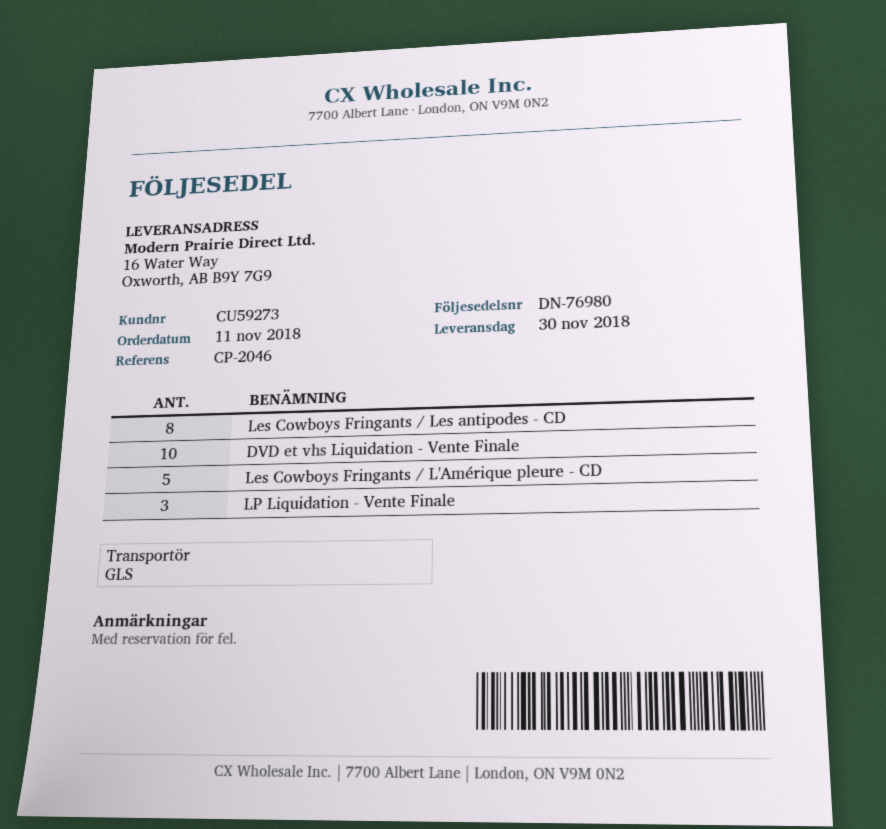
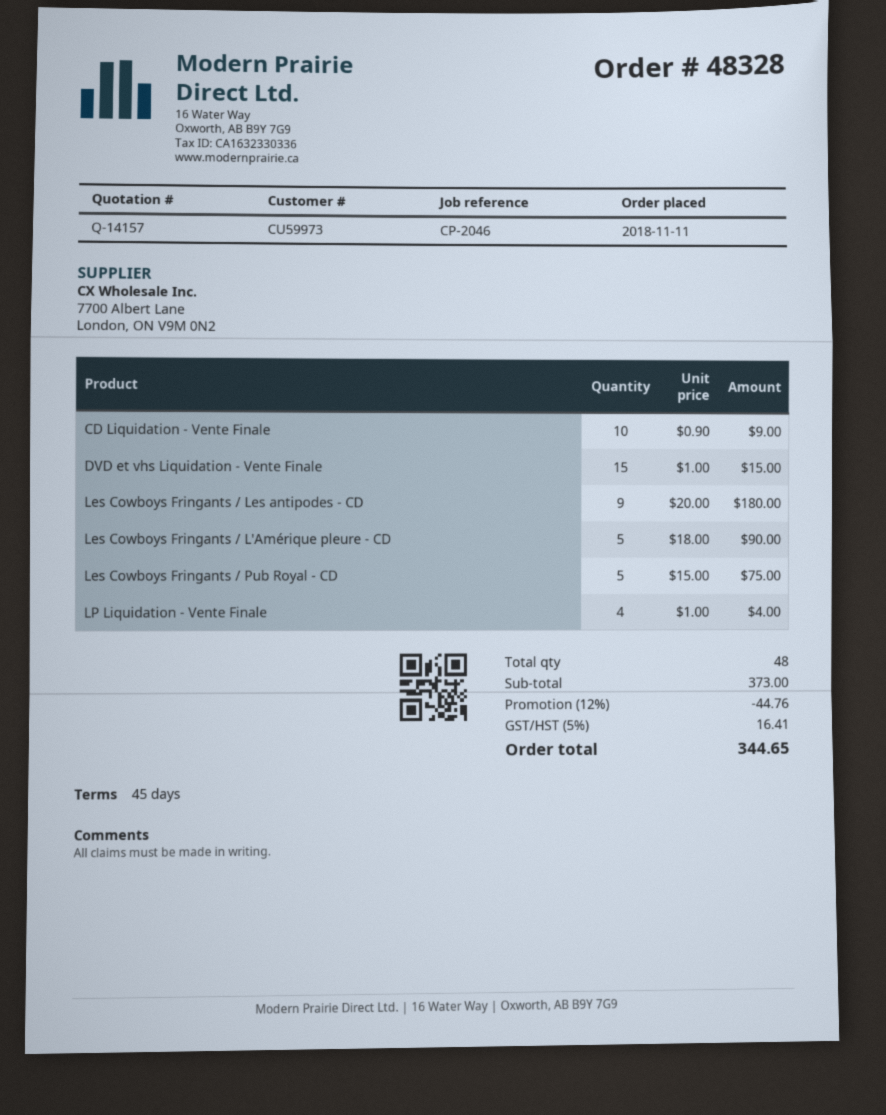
customer number: CU59273 -> CU59973
Les Cowboys Fringants / Les antipodes - CD: 8 -> 9
DVD et vhs Liquidation - Vente Finale: 10 -> 15
LP Liquidation - Vente Finale: 3 -> 4
CD Liquidation - Vente Finale: none -> 10
Les Cowboys Fringants / Pub Royal - CD: none -> 5

